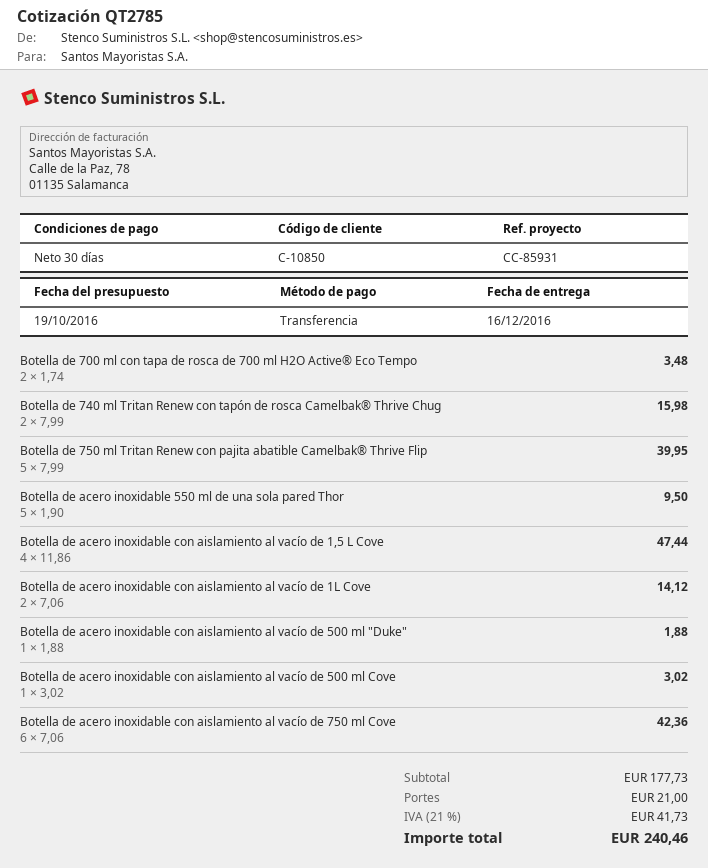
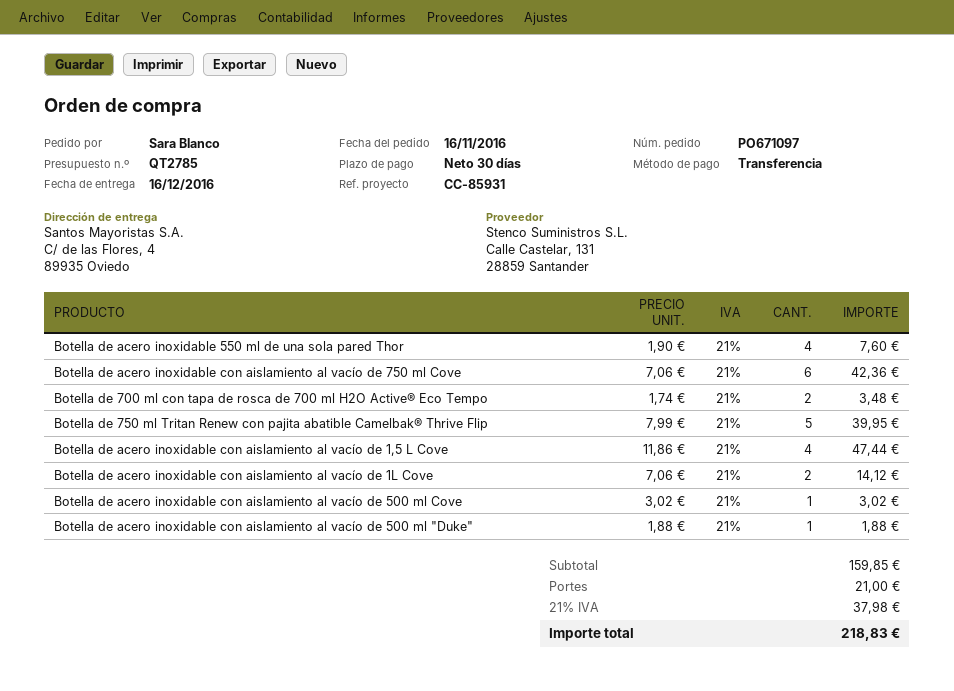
Botella de 740 ml Tritan Renew con tapón de rosca Camelbak® Thrive Chug: 2 x 7.99 = 15.98 -> none
Botella de acero inoxidable 550 ml de una sola pared Thor: 5 x 1.90 = 9.50 -> 4 x 1.90 = 7.60
subtotal: 177.73 -> 159.85
tax: 21% = 41.73 -> 21% = 37.98
total: 240.46 -> 218.83

